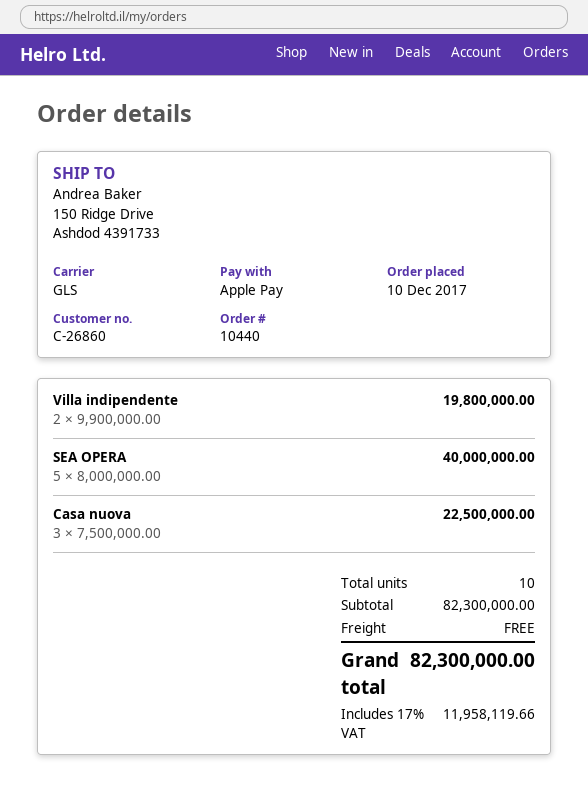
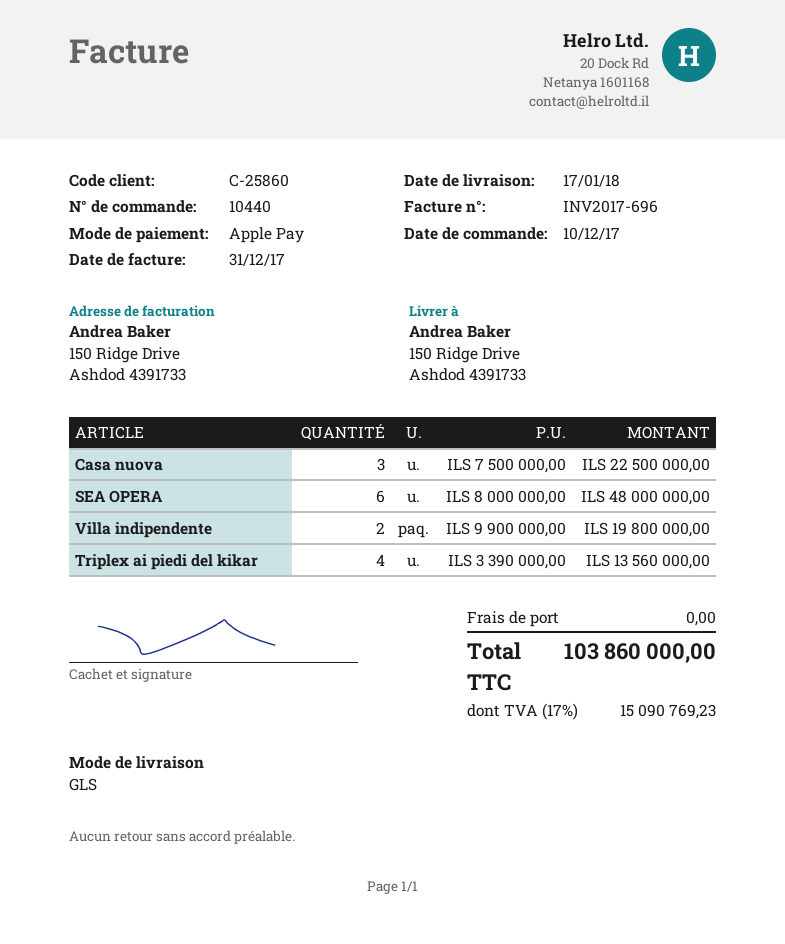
customer number: C-26860 -> C-25860
SEA OPERA: 5 x 8000000.00 = 40000000.00 -> 6 x 8000000.00 = 48000000.00
Triplex ai piedi del kikar: none -> 4 x 3390000.00 = 13560000.00
tax: 17% = 11958119.66 -> 17% = 15090769.23
total: 82300000.00 -> 103860000.00

